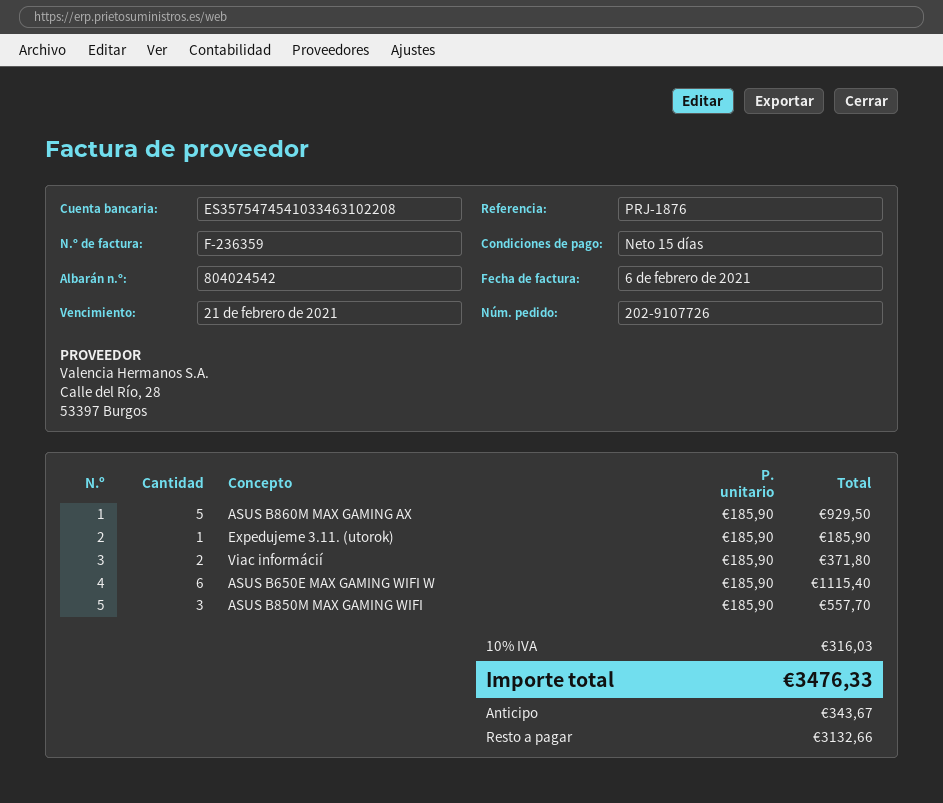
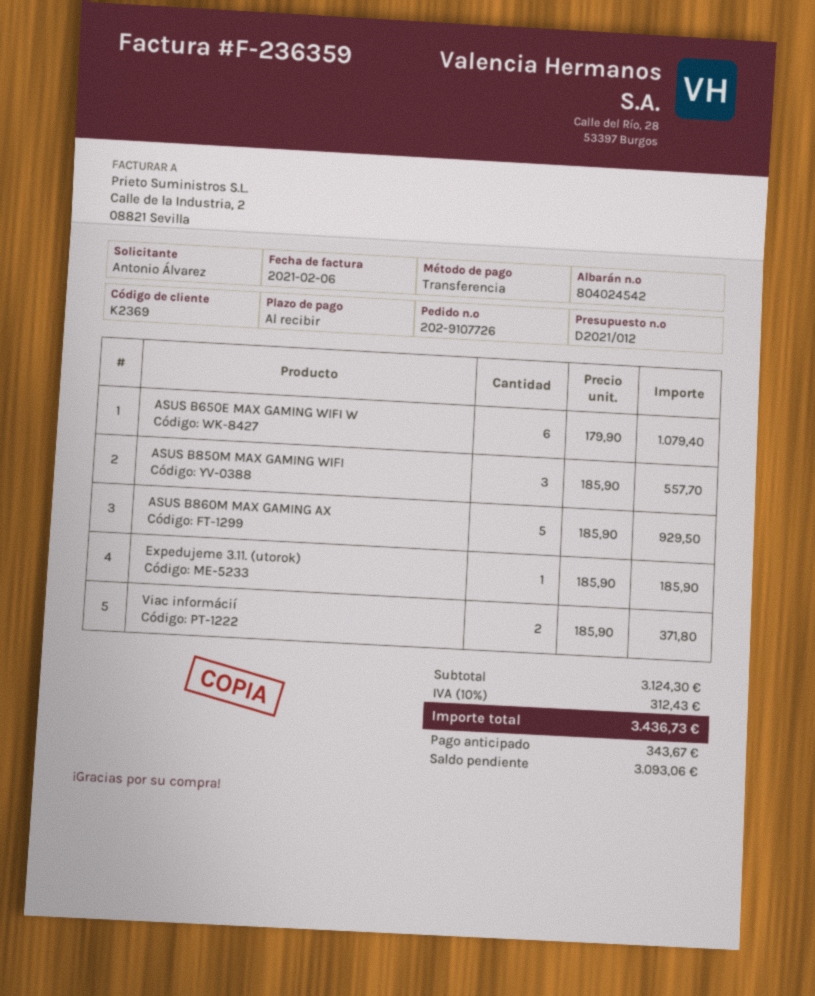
payment terms: 15 days -> on receipt
ASUS B650E MAX GAMING WIFI W: 6 x 185.90 = 1115.40 -> 6 x 179.90 = 1079.40
tax: 10% = 316.03 -> 10% = 312.43
total: 3476.33 -> 3436.73
balance: 3132.66 -> 3093.06

